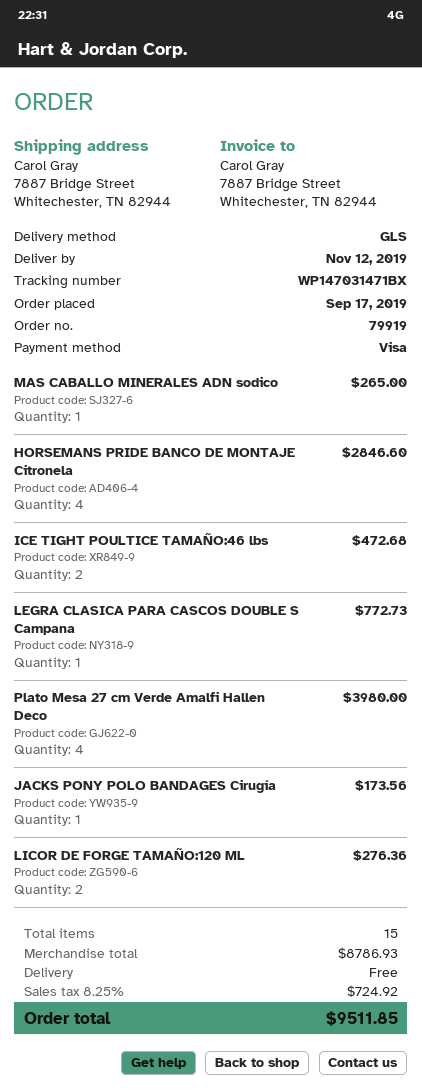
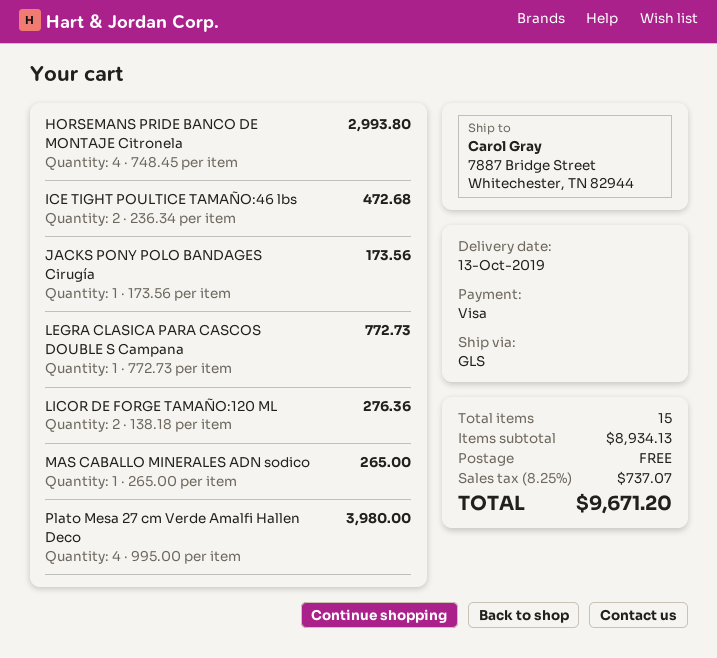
delivery date: 2019-11-12 -> 2019-10-13
HORSEMANS PRIDE BANCO DE MONTAJE Citronela: 4 for 2846.60 -> 4 for 2993.80
subtotal: 8786.93 -> 8934.13
tax: 8.25% = 724.92 -> 8.25% = 737.07
total: 9511.85 -> 9671.20

